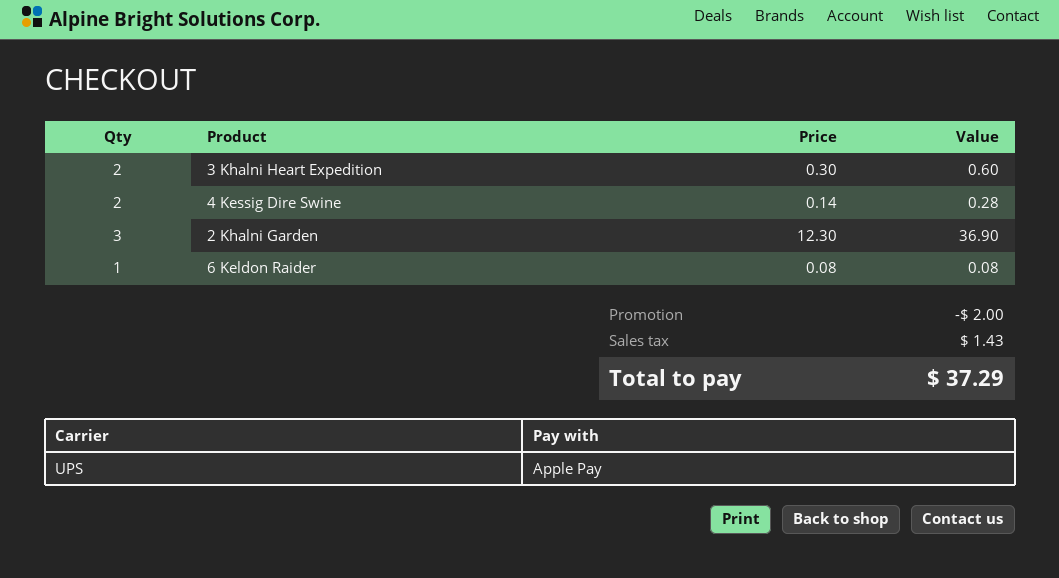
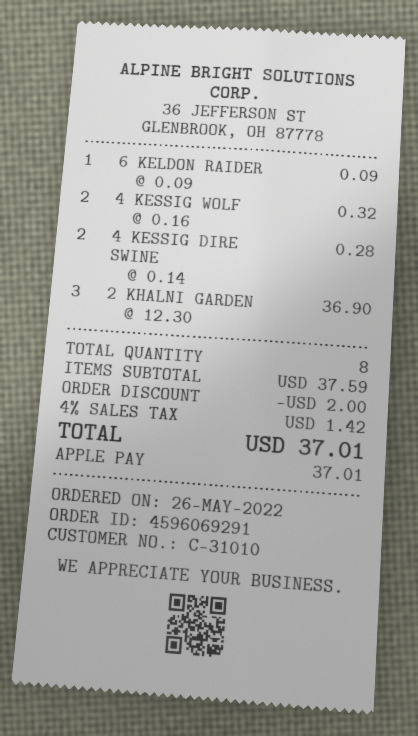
3 Khalni Heart Expedition: 2 x 0.30 = 0.60 -> none
6 Keldon Raider: 1 x 0.08 = 0.08 -> 1 x 0.09 = 0.09
4 KESSIG WOLF: none -> 2 x 0.16 = 0.32
tax: 1.43 -> 1.42
total: 37.29 -> 37.01

